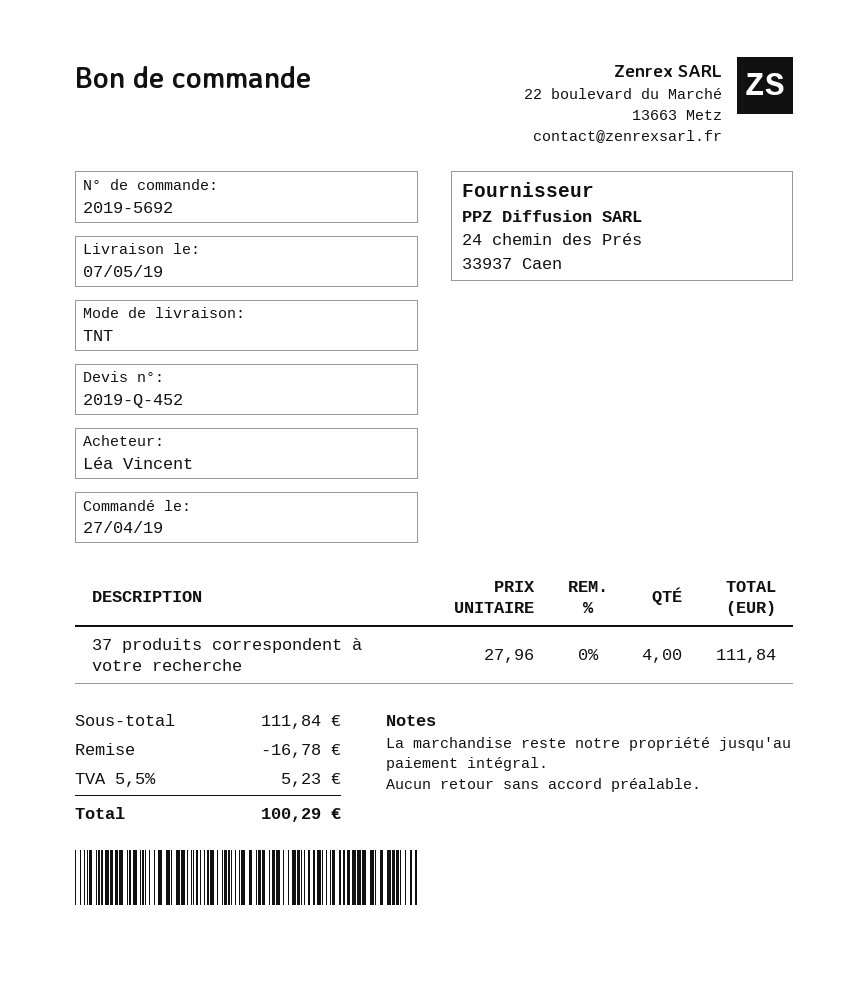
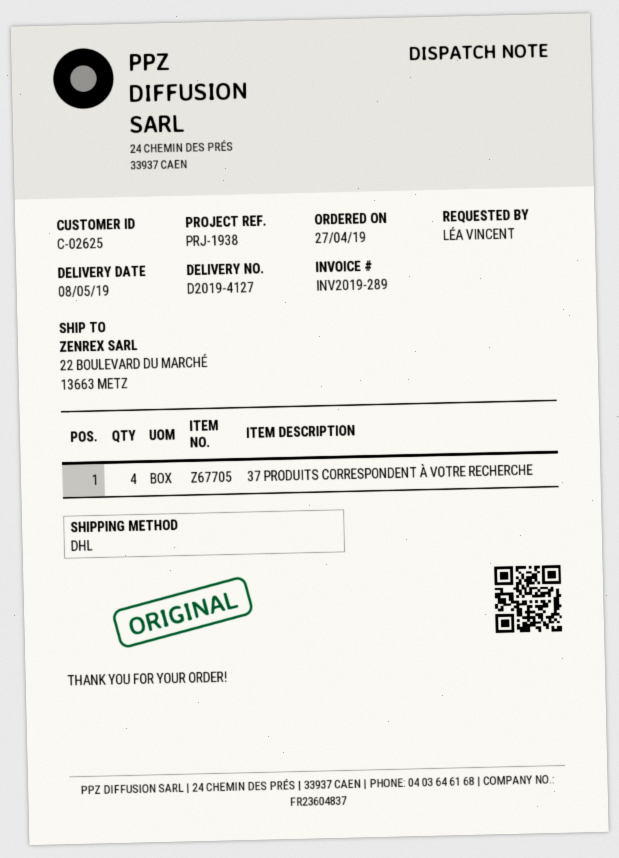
delivery date: 2019-05-07 -> 2019-05-08
shipping method: TNT -> DHL

